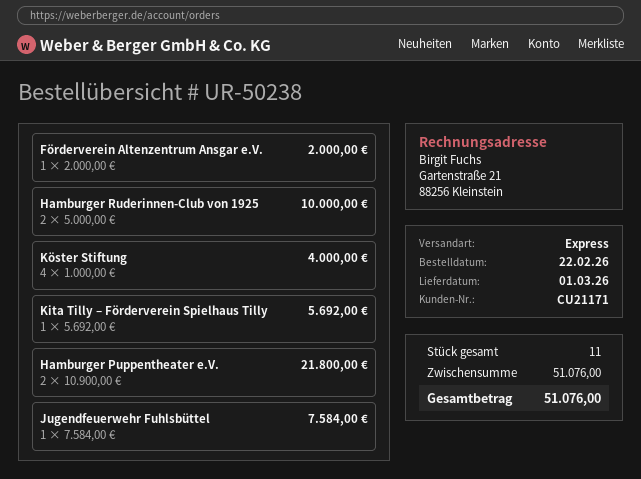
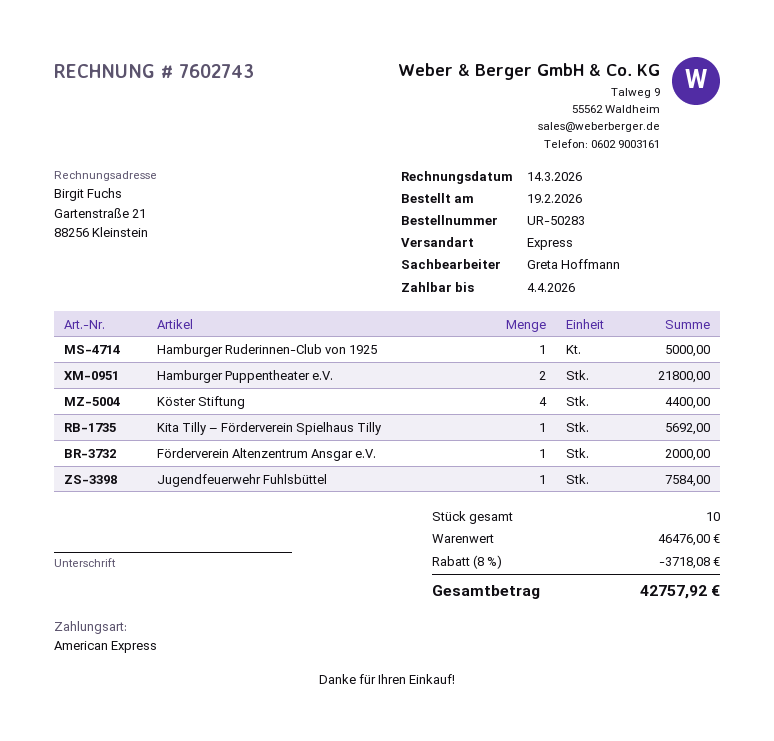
order number: UR-50238 -> UR-50283
order date: 2026-02-22 -> 2026-02-19
Hamburger Ruderinnen-Club von 1925: 2 for 10000.00 -> 1 for 5000.00
Köster Stiftung: 4 for 4000.00 -> 4 for 4400.00
total quantity: 11 -> 10
subtotal: 51076.00 -> 46476.00
discount: none -> 8% = 3718.08
total: 51076.00 -> 42757.92

